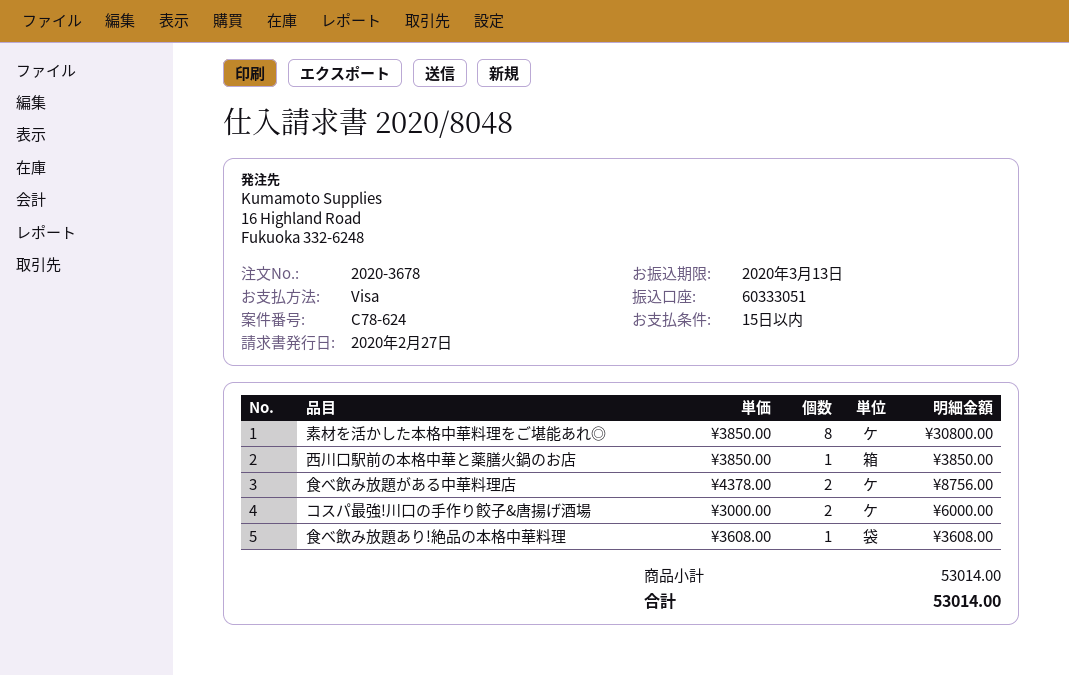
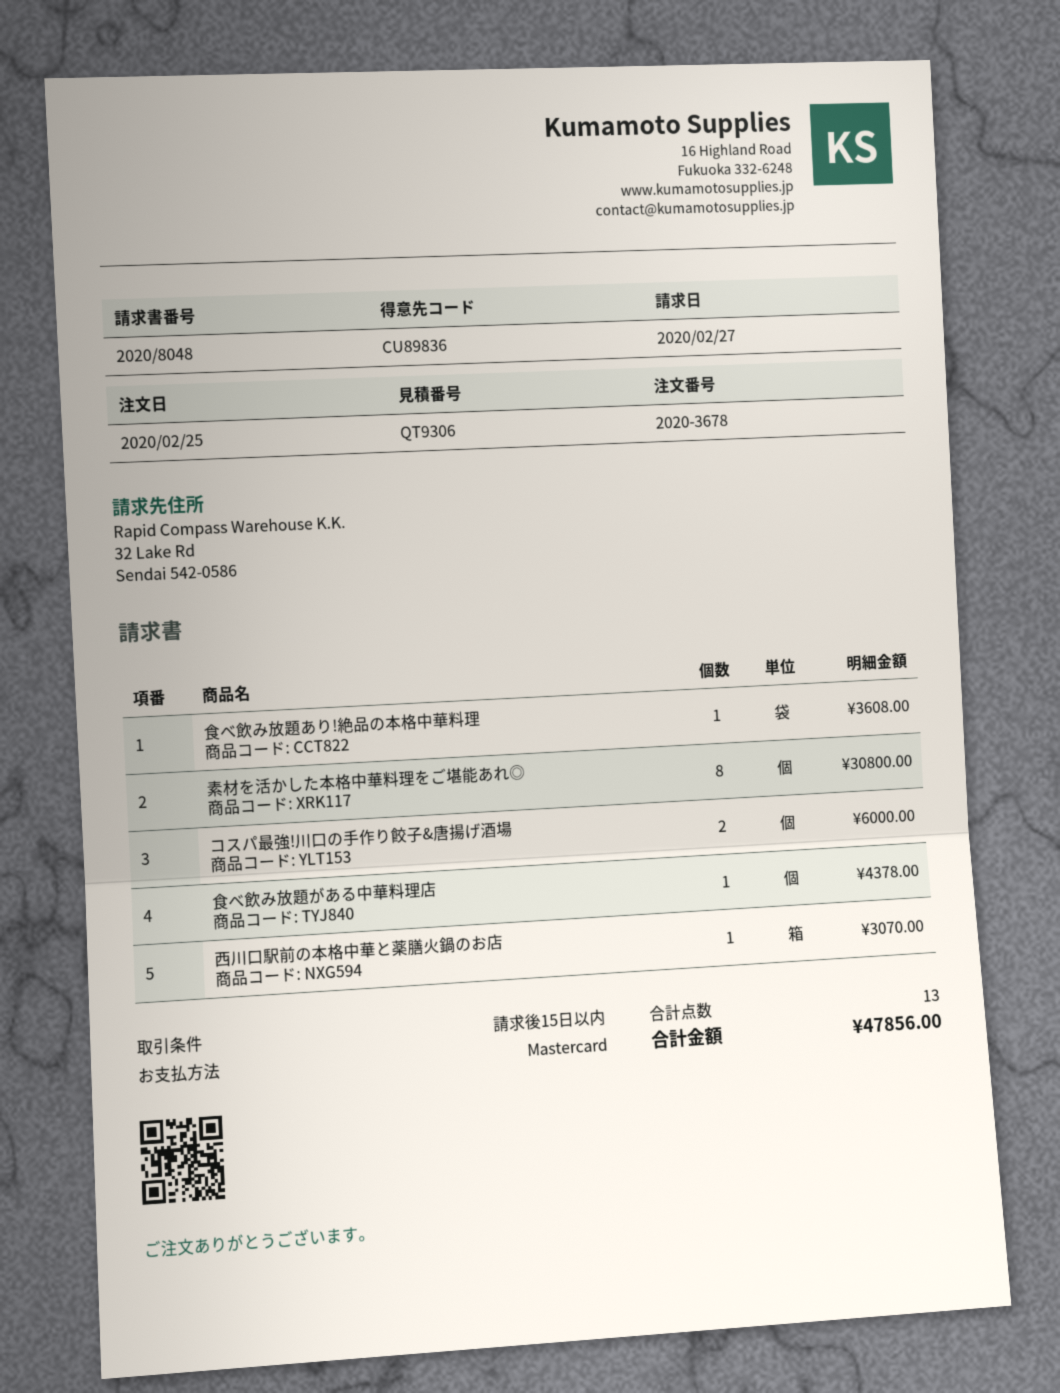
payment method: Visa -> Mastercard
西川口駅前の本格中華と薬膳火鍋のお店: 1 for 3850.00 -> 1 for 3070.00
食べ飲み放題がある中華料理店: 2 for 8756.00 -> 1 for 4378.00
total: 53014.00 -> 47856.00

